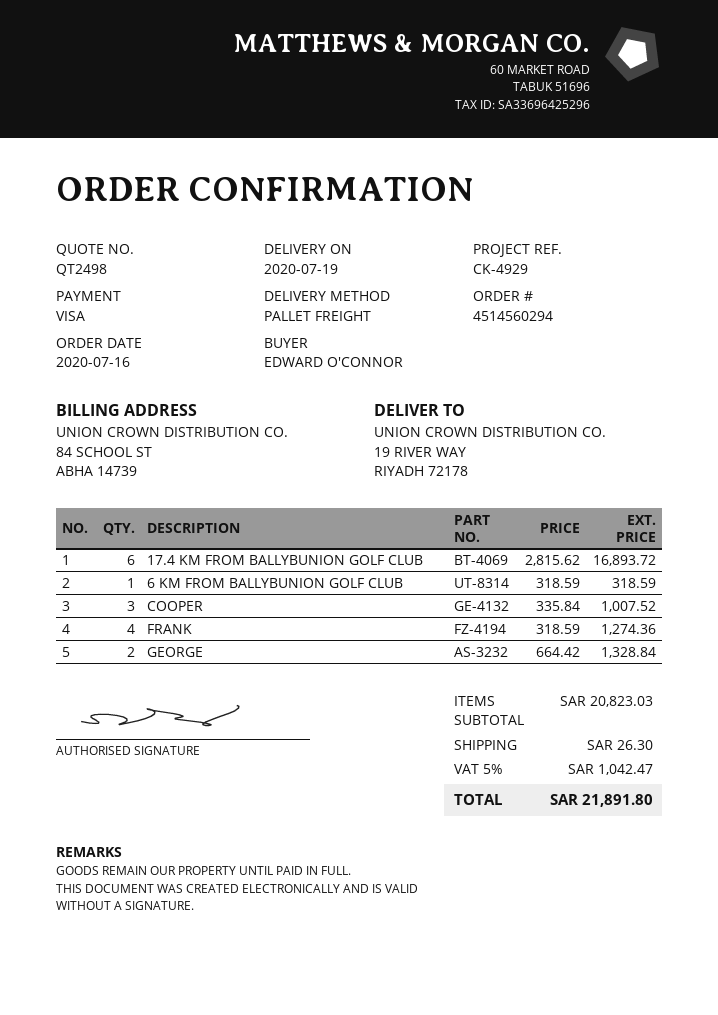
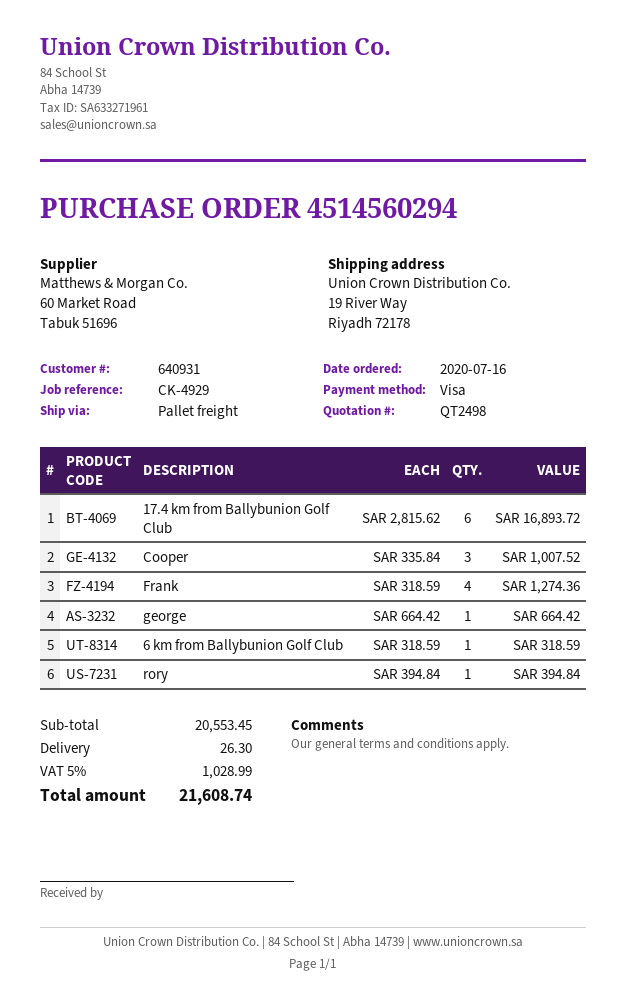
GEORGE: 2 x 664.42 = 1328.84 -> 1 x 664.42 = 664.42
rory: none -> 1 x 394.84 = 394.84
subtotal: 20823.03 -> 20553.45
tax: 5% = 1042.47 -> 5% = 1028.99
total: 21891.80 -> 21608.74

